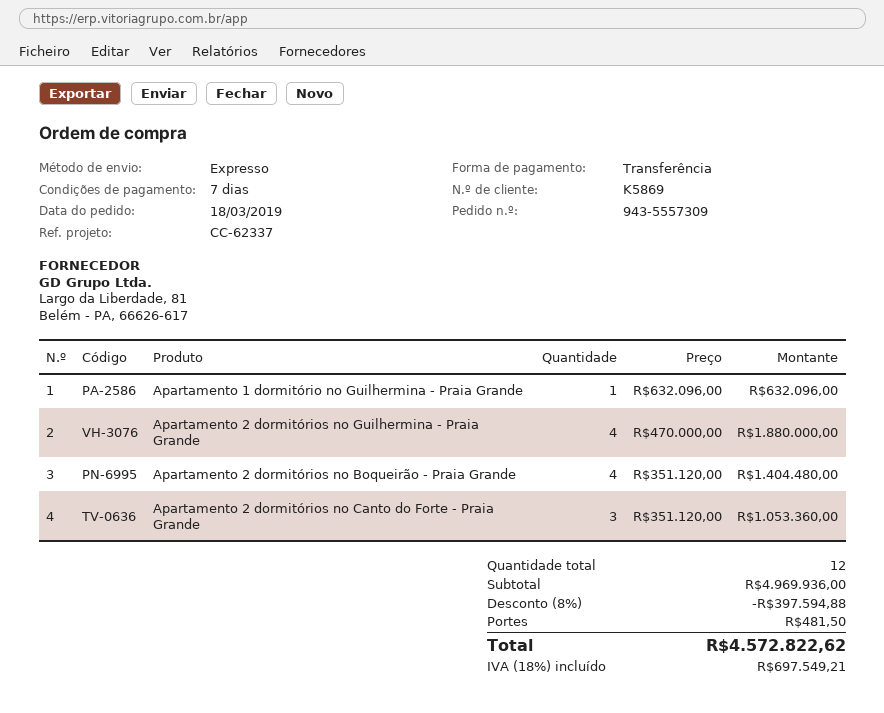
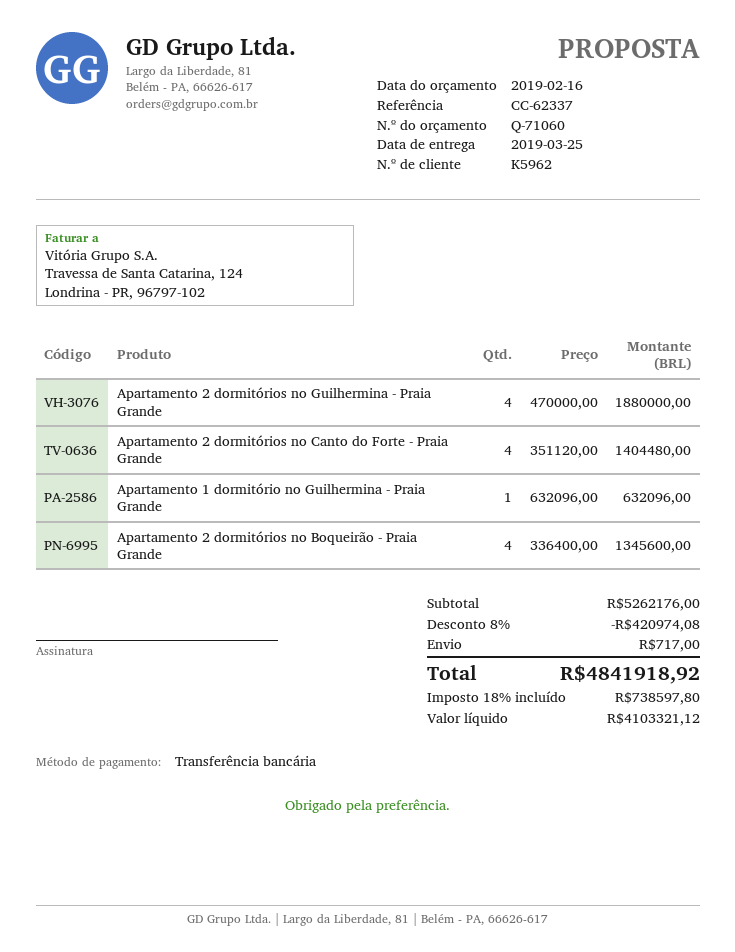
customer number: K5869 -> K5962
Apartamento 2 dormitórios no Boqueirão - Praia Grande: 4 x 351120.00 = 1404480.00 -> 4 x 336400.00 = 1345600.00
Apartamento 2 dormitórios no Canto do Forte - Praia Grande: 3 x 351120.00 = 1053360.00 -> 4 x 351120.00 = 1404480.00
subtotal: 4969936.00 -> 5262176.00
discount: 8% = 397594.88 -> 8% = 420974.08
shipping: 481.50 -> 717.00
tax: 18% = 697549.21 -> 18% = 738597.80
total: 4572822.62 -> 4841918.92

